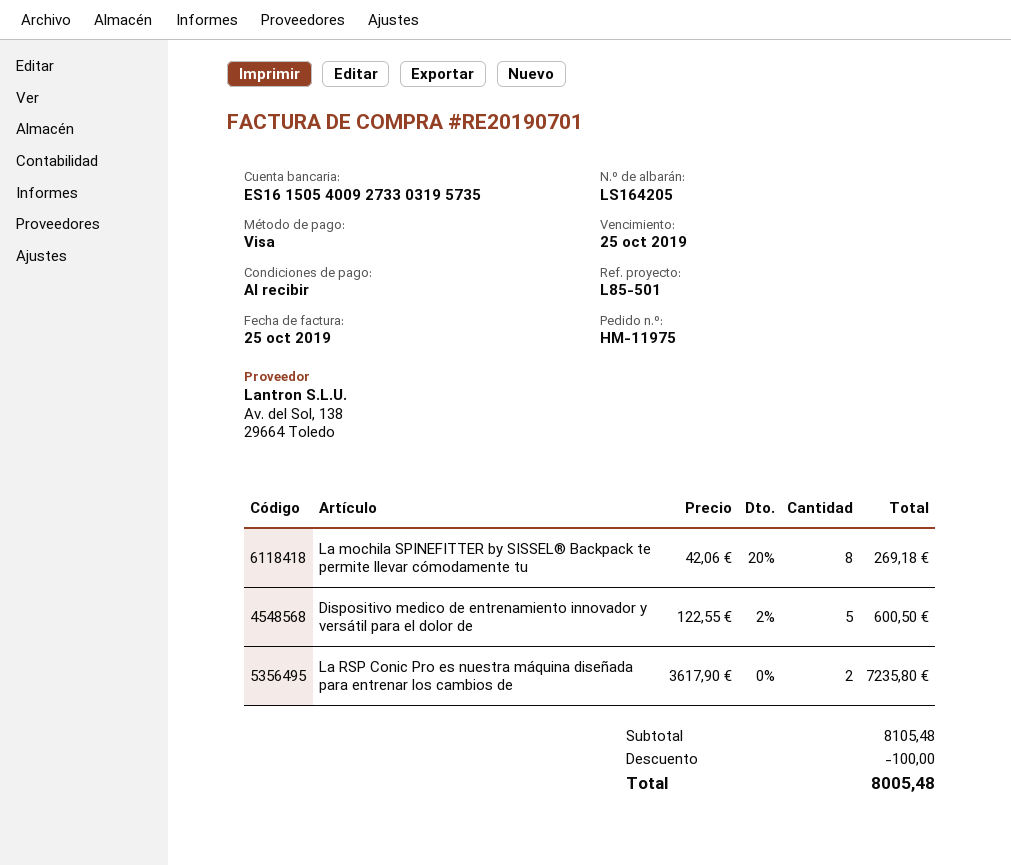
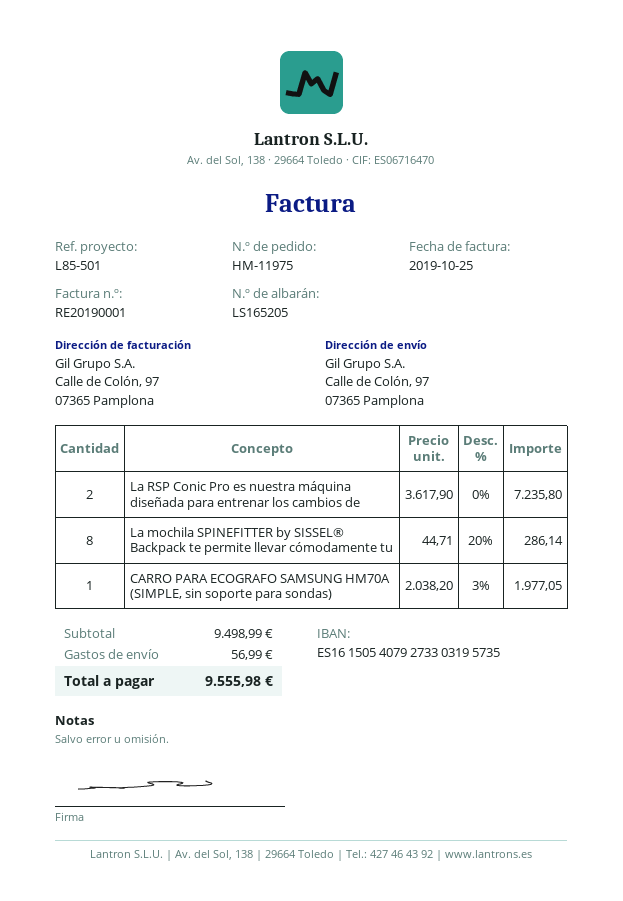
delivery note number: LS164205 -> LS165205
invoice number: RE20190701 -> RE20190001
bank account: ES1615054009273303195735 -> ES1615054079273303195735
La mochila SPINEFITTER by SISSEL® Backpack te permite llevar cómodamente tu: 8 x 42.06 - 20% = 269.18 -> 8 x 44.71 - 20% = 286.14
Dispositivo medico de entrenamiento innovador y versátil para el dolor de: 5 x 122.55 - 2% = 600.50 -> none
CARRO PARA ECOGRAFO SAMSUNG HM70A (SIMPLE, sin soporte para sondas): none -> 1 x 2038.20 - 3% = 1977.05
subtotal: 8105.48 -> 9498.99
discount: 100.00 -> none
shipping: none -> 56.99
total: 8005.48 -> 9555.98

